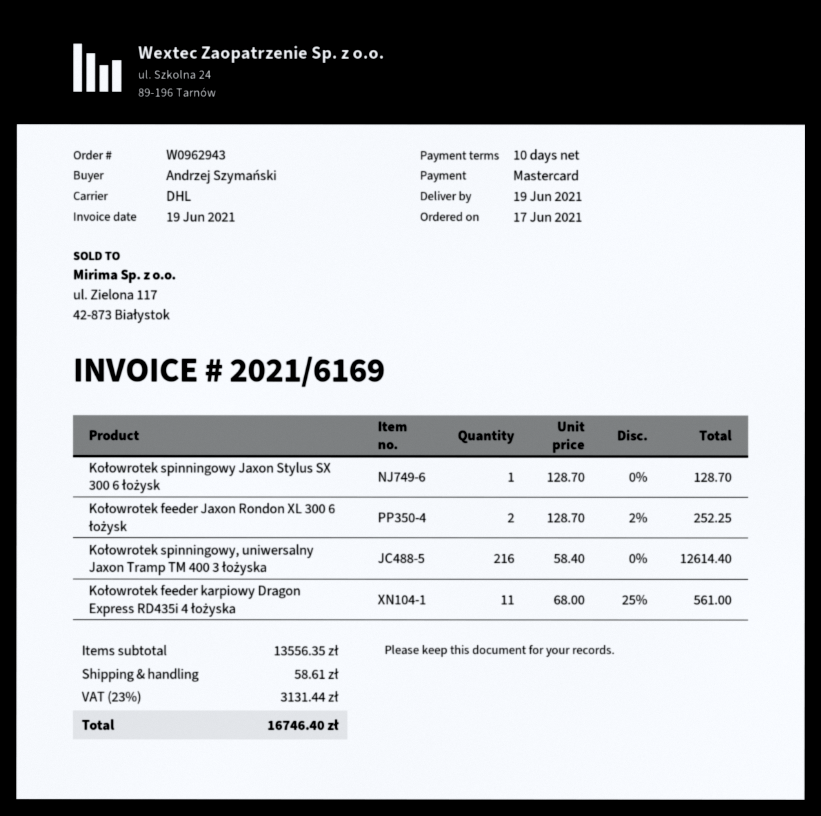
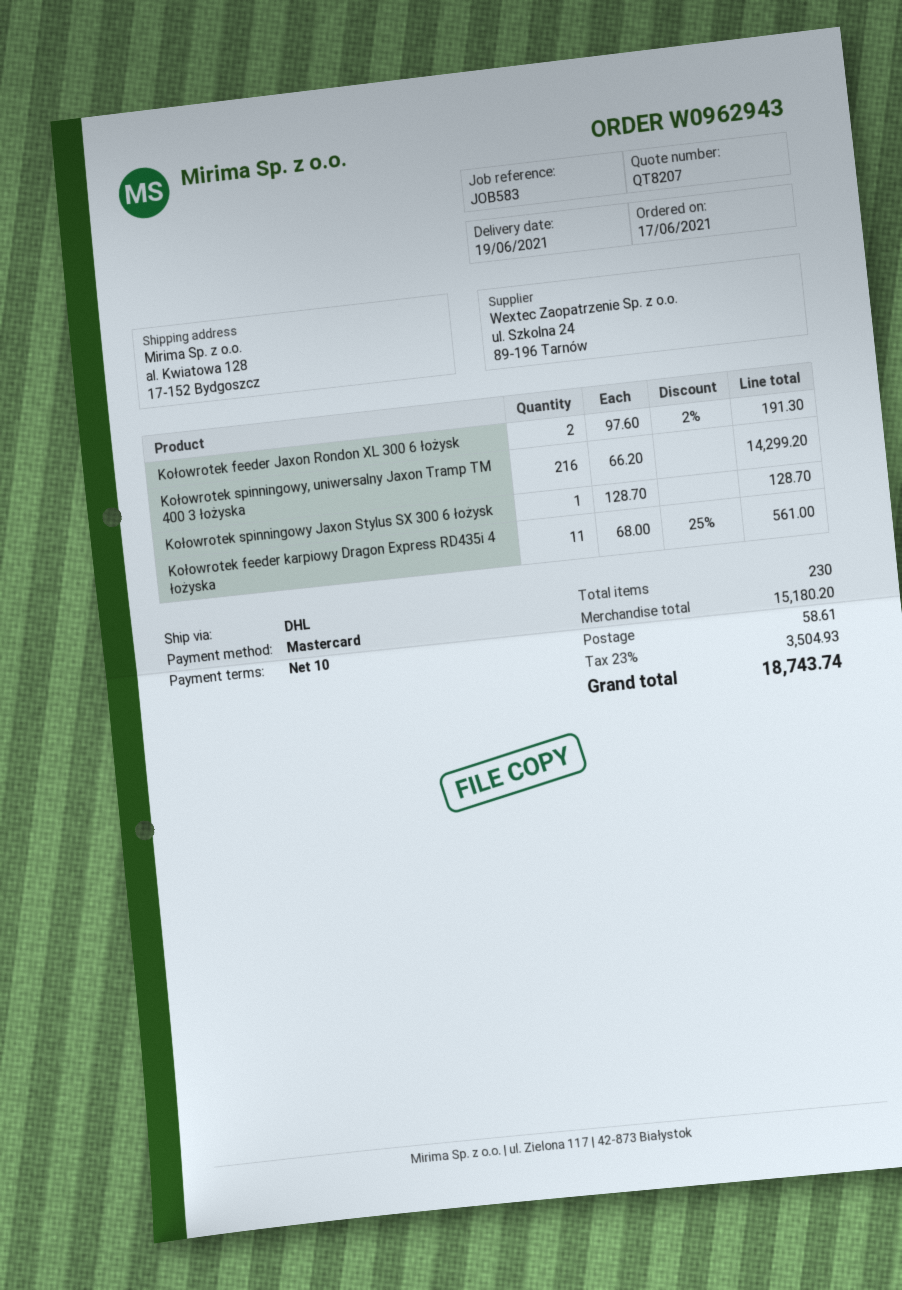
Kołowrotek feeder Jaxon Rondon XL 300 6 łożysk: 2 x 128.70 - 2% = 252.25 -> 2 x 97.60 - 2% = 191.30
Kołowrotek spinningowy, uniwersalny Jaxon Tramp TM 400 3 łożyska: 216 x 58.40 = 12614.40 -> 216 x 66.20 = 14299.20
subtotal: 13556.35 -> 15180.20
tax: 23% = 3131.44 -> 23% = 3504.93
total: 16746.40 -> 18743.74

